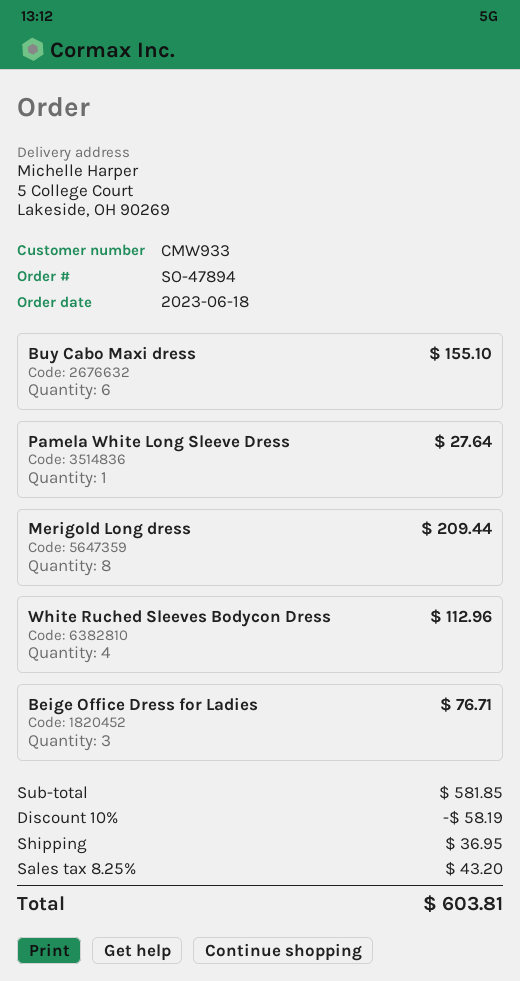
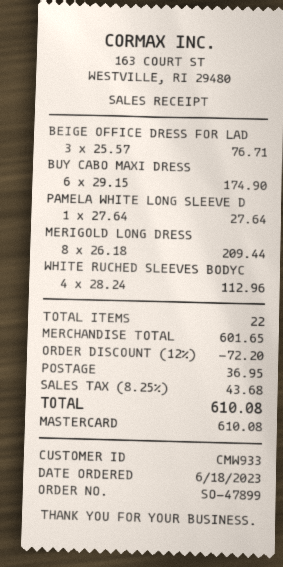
order number: SO-47894 -> SO-47899
Buy Cabo Maxi dress: 6 for 155.10 -> 6 for 174.90
subtotal: 581.85 -> 601.65
discount: 10% = 58.19 -> 12% = 72.20
tax: 8.25% = 43.20 -> 8.25% = 43.68
total: 603.81 -> 610.08

